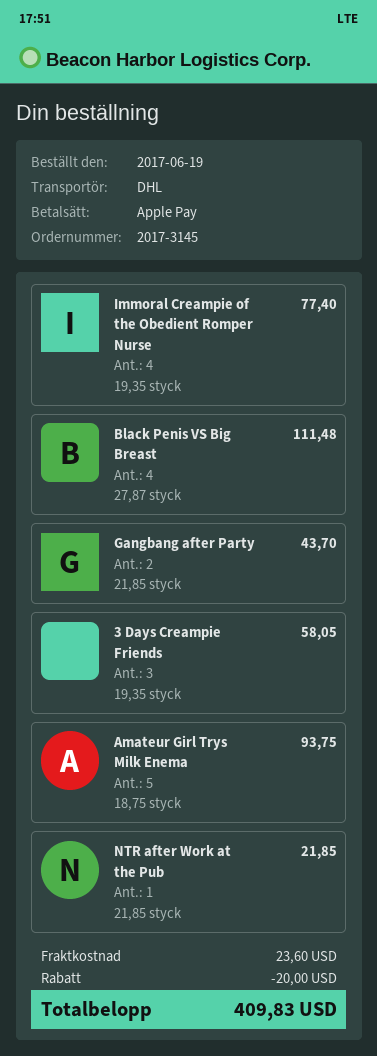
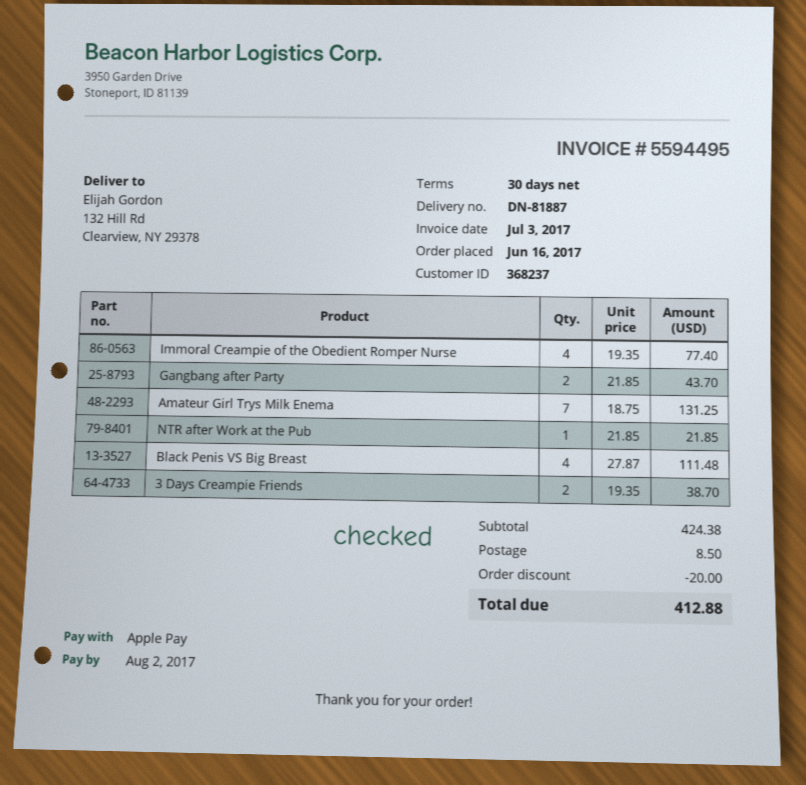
order date: 2017-06-19 -> 2017-06-16
3 Days Creampie Friends: 3 x 19.35 = 58.05 -> 2 x 19.35 = 38.70
Amateur Girl Trys Milk Enema: 5 x 18.75 = 93.75 -> 7 x 18.75 = 131.25
shipping: 23.60 -> 8.50
total: 409.83 -> 412.88

